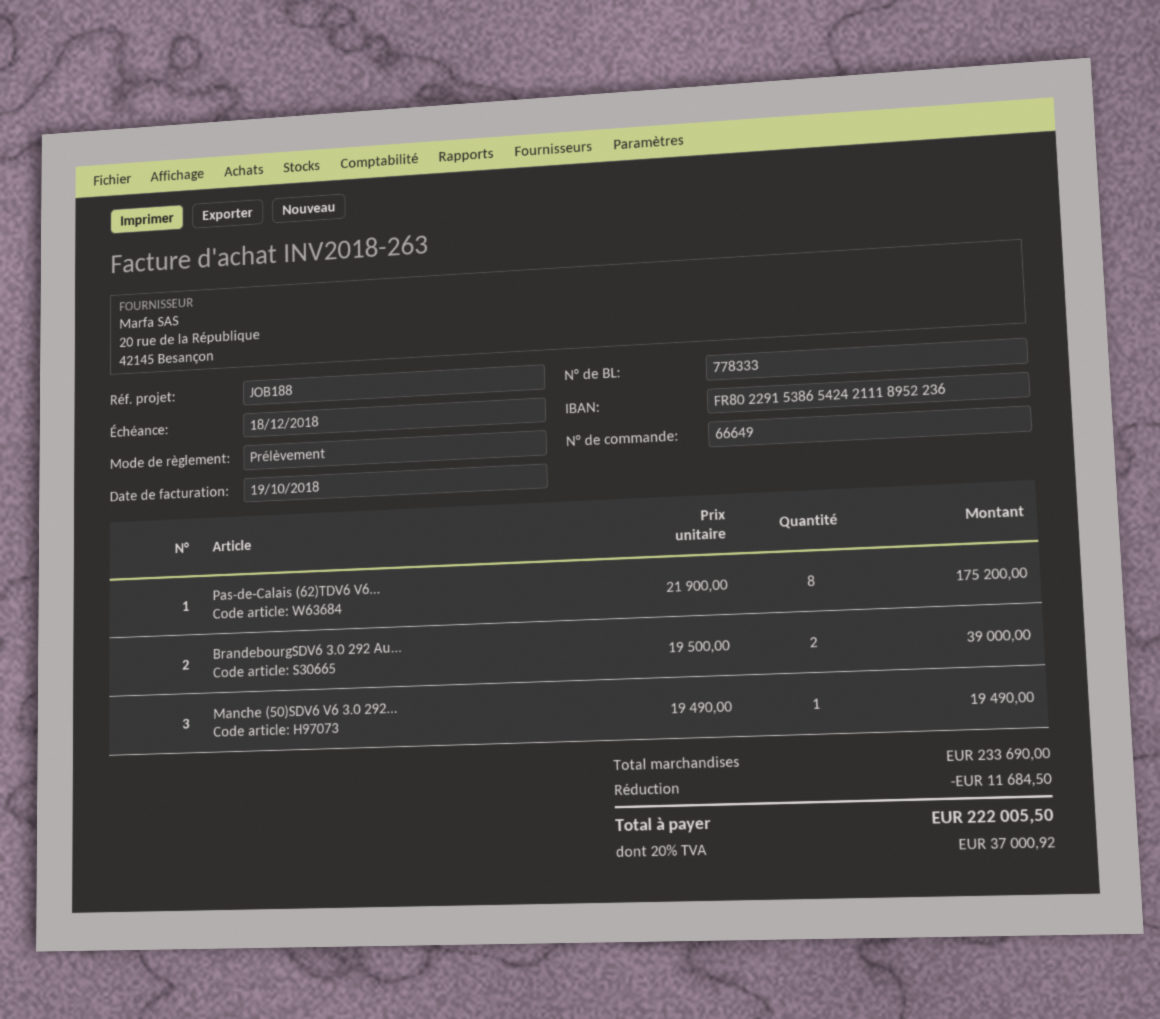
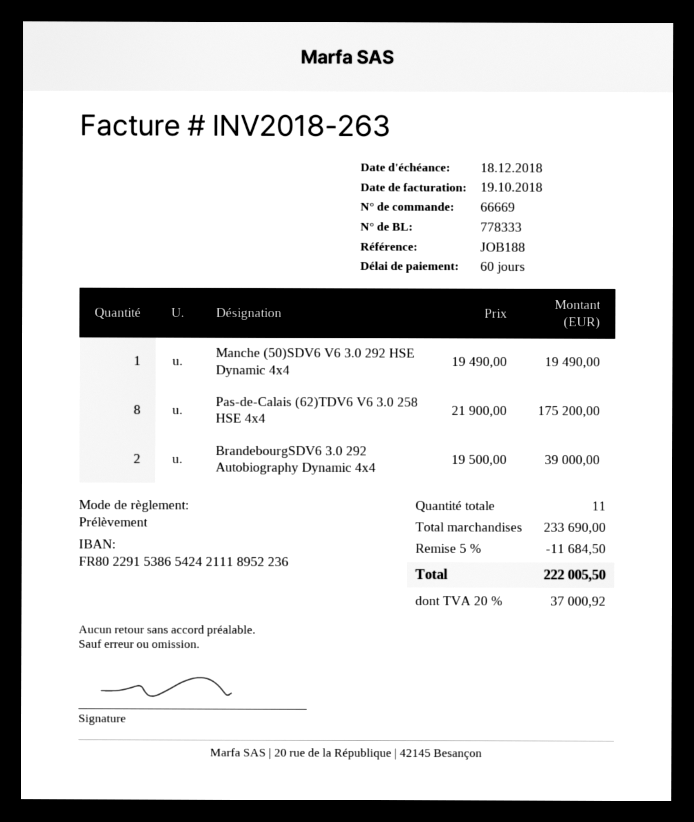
order number: 66649 -> 66669

